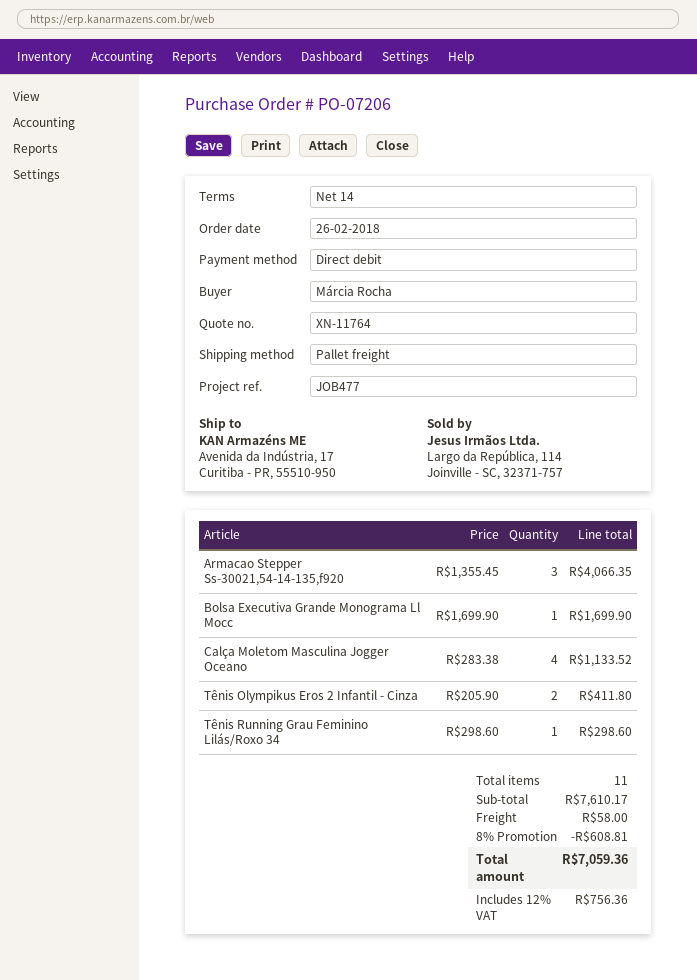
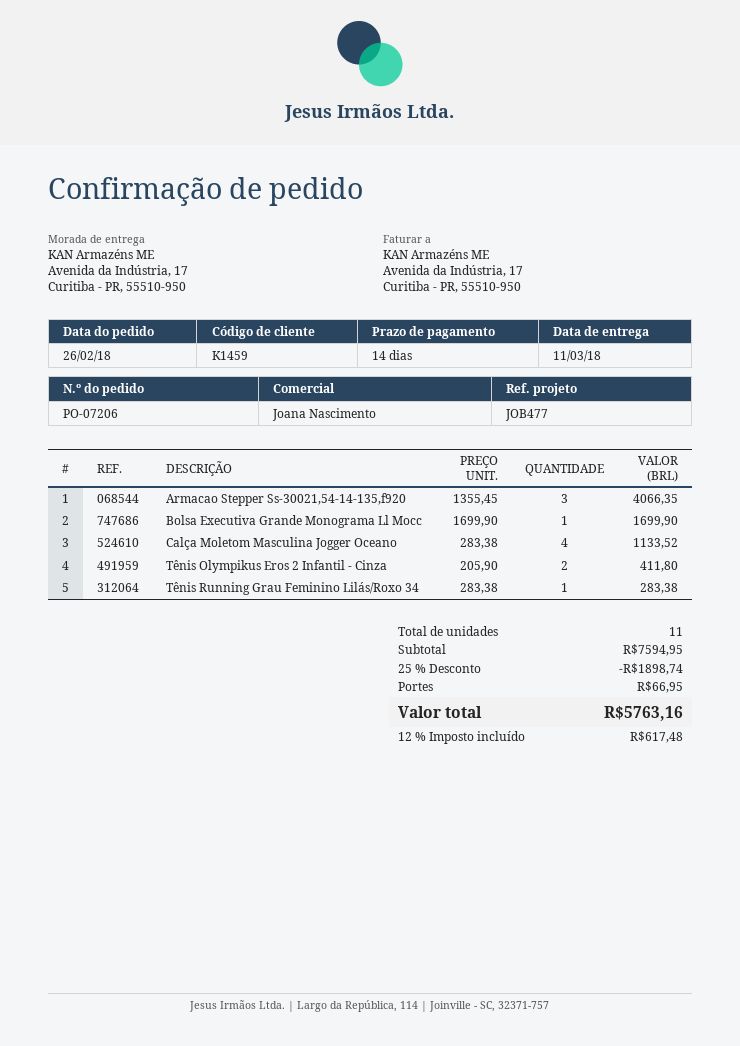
Tênis Running Grau Feminino Lilás/Roxo 34: 1 x 298.60 = 298.60 -> 1 x 283.38 = 283.38
subtotal: 7610.17 -> 7594.95
discount: 8% = 608.81 -> 25% = 1898.74
shipping: 58.00 -> 66.95
tax: 12% = 756.36 -> 12% = 617.48
total: 7059.36 -> 5763.16

